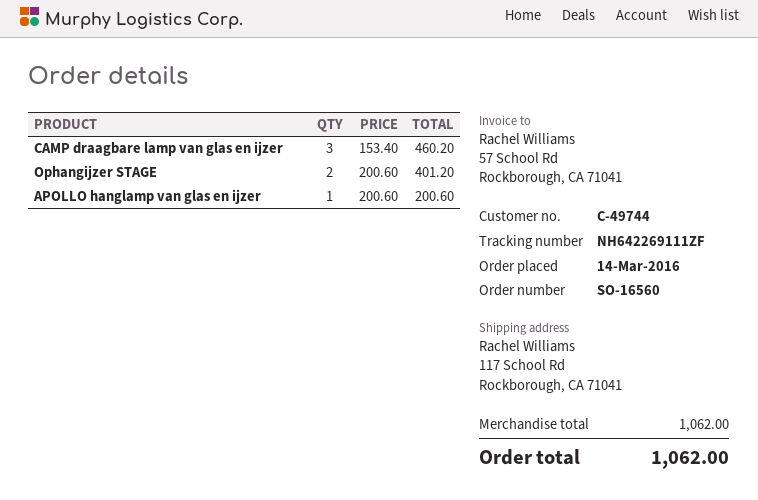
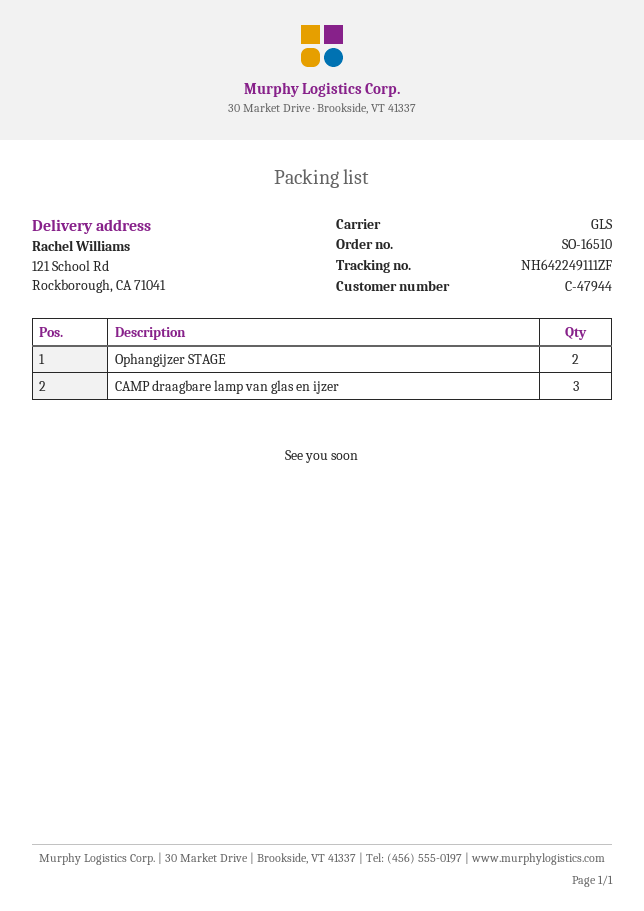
order number: SO-16560 -> SO-16510
customer number: C-49744 -> C-47944
tracking number: NH642269111ZF -> NH642249111ZF
ship to: 117 School Rd, Rockborough, CA 71041 -> 121 School Rd, Rockborough, CA 71041
APOLLO hanglamp van glas en ijzer: 1 -> none

